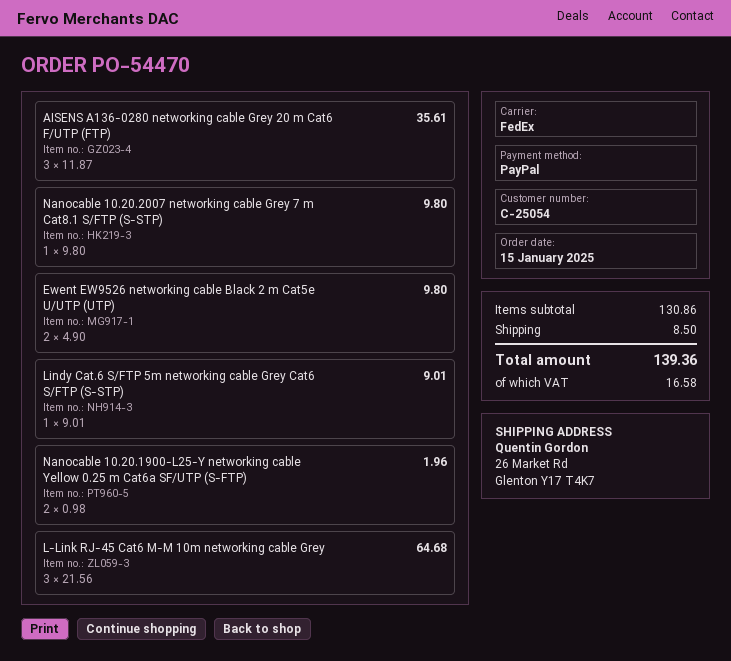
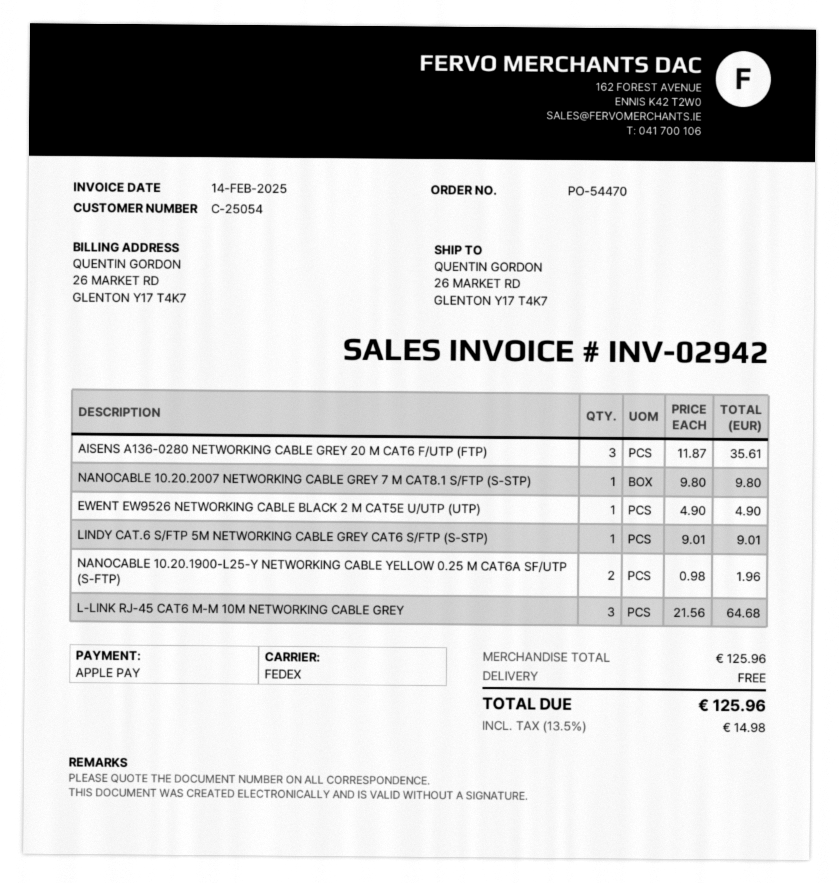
payment method: PayPal -> Apple Pay
Ewent EW9526 networking cable Black 2 m Cat5e U/UTP (UTP): 2 x 4.90 = 9.80 -> 1 x 4.90 = 4.90
subtotal: 130.86 -> 125.96
shipping: 8.50 -> 0.00
tax: 16.58 -> 14.98
total: 139.36 -> 125.96

